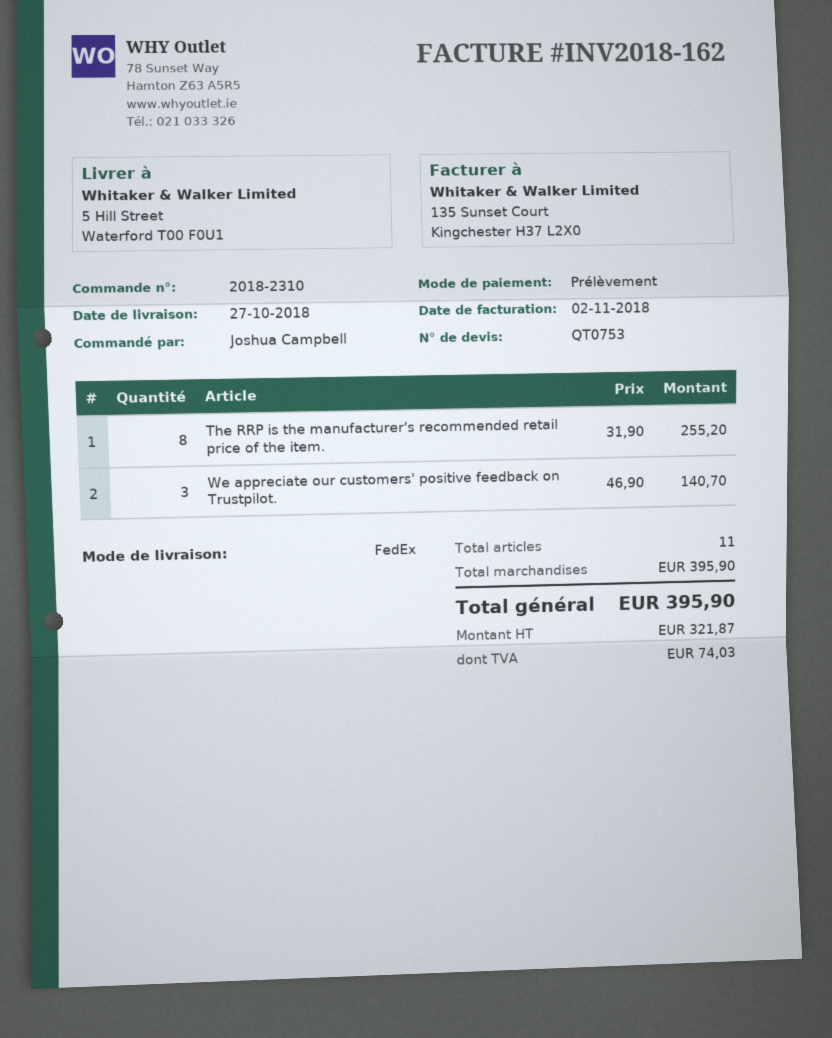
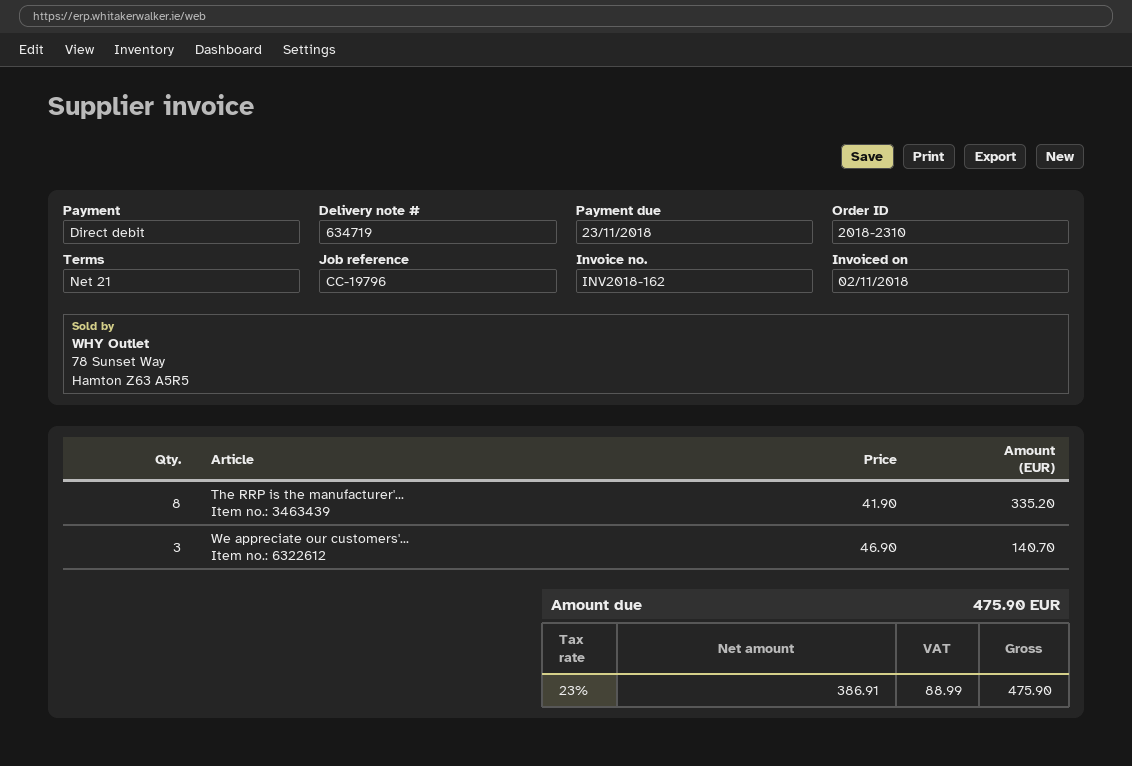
The RRP is the manufacturer's recommended retail price of the item.: 8 x 31.90 = 255.20 -> 8 x 41.90 = 335.20
net: 321.87 -> 386.91
tax: 74.03 -> 88.99
total: 395.90 -> 475.90

